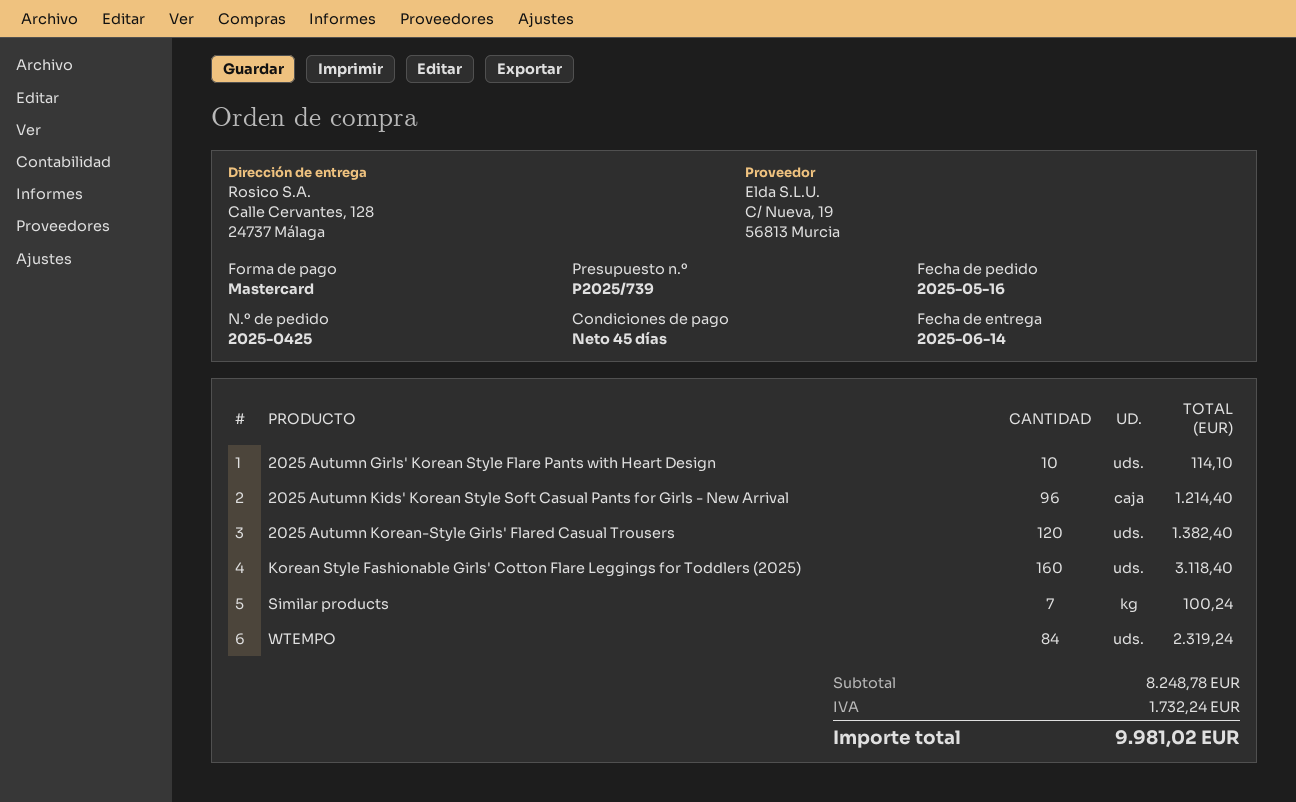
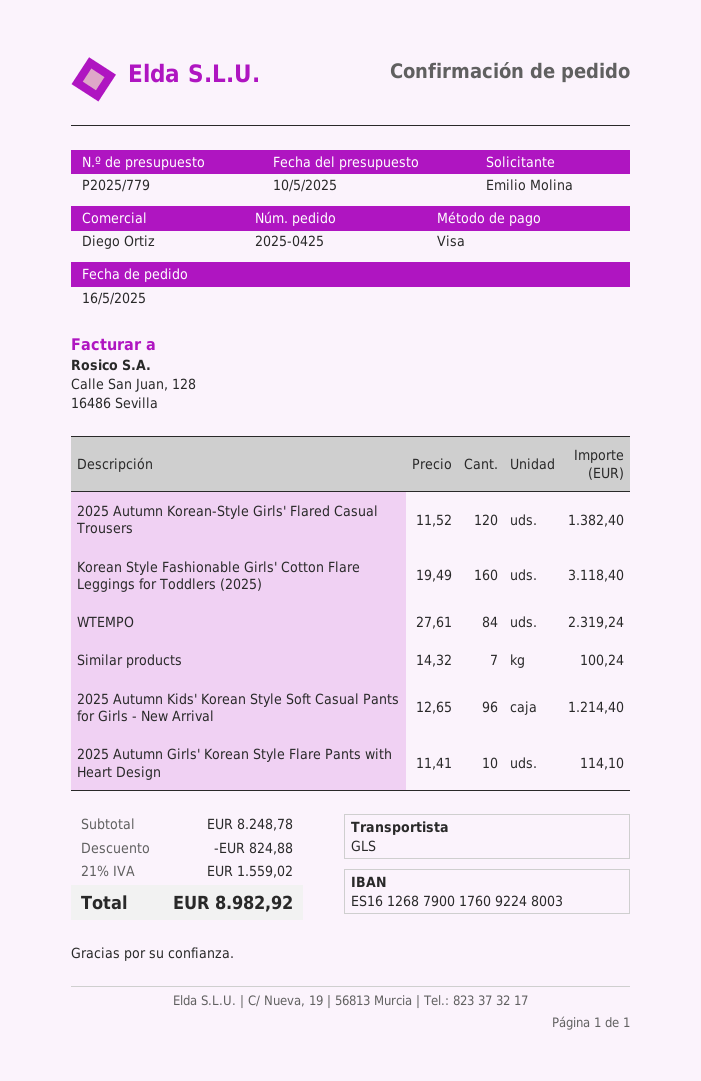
quote number: P2025/739 -> P2025/779
payment method: Mastercard -> Visa
discount: none -> 824.88
tax: 1732.24 -> 1559.02
total: 9981.02 -> 8982.92

